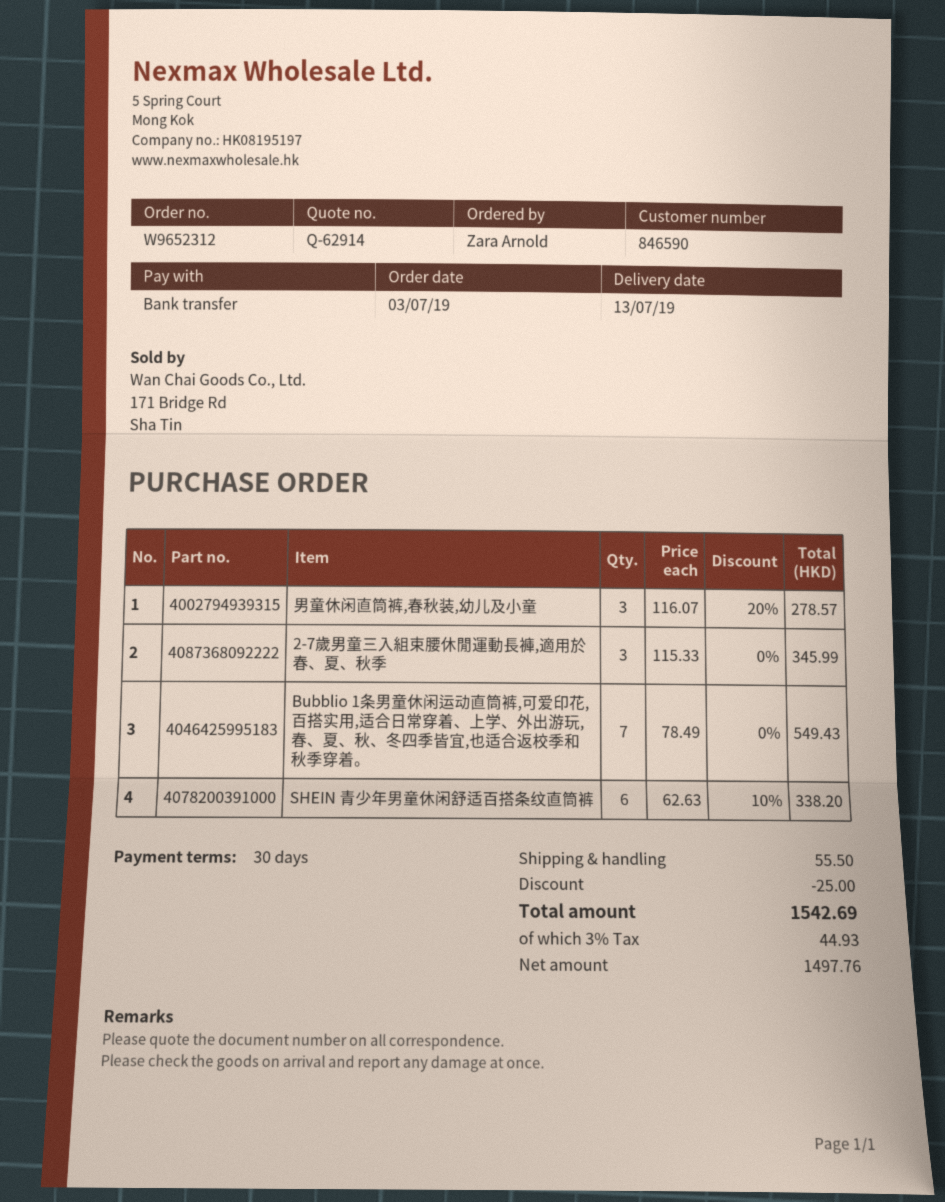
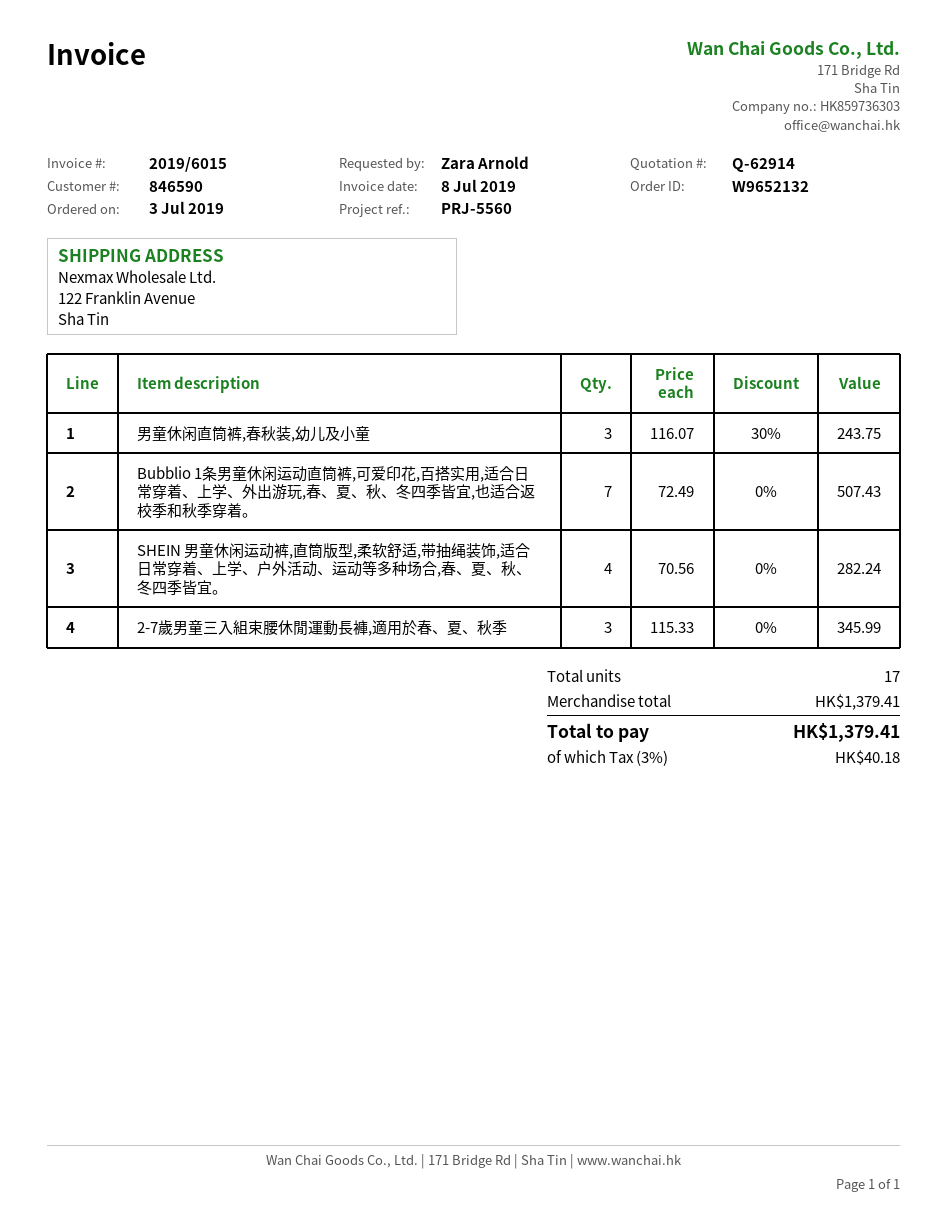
order number: W9652312 -> W9652132
男童休闲直筒裤,春秋装,幼儿及小童: 3 x 116.07 - 20% = 278.57 -> 3 x 116.07 - 30% = 243.75
Bubblio 1条男童休闲运动直筒裤,可爱印花,百搭实用,适合日常穿着、上学、外出游玩,春、夏、秋、冬四季皆宜,也适合返校季和秋季穿着。: 7 x 78.49 = 549.43 -> 7 x 72.49 = 507.43
SHEIN 青少年男童休闲舒适百搭条纹直筒裤: 6 x 62.63 - 10% = 338.20 -> none
SHEIN 男童休闲运动裤,直筒版型,柔软舒适,带抽绳装饰,适合日常穿着、上学、户外活动、运动等多种场合,春、夏、秋、冬四季皆宜。: none -> 4 x 70.56 = 282.24
discount: 25.00 -> none
shipping: 55.50 -> none
tax: 3% = 44.93 -> 3% = 40.18
total: 1542.69 -> 1379.41

